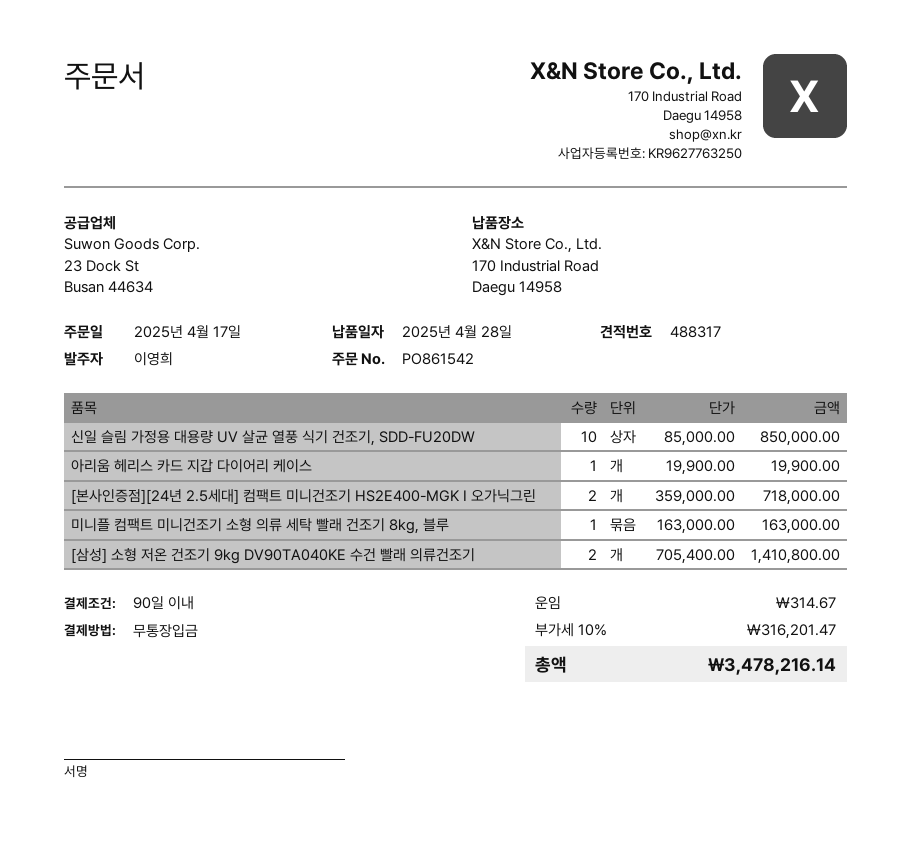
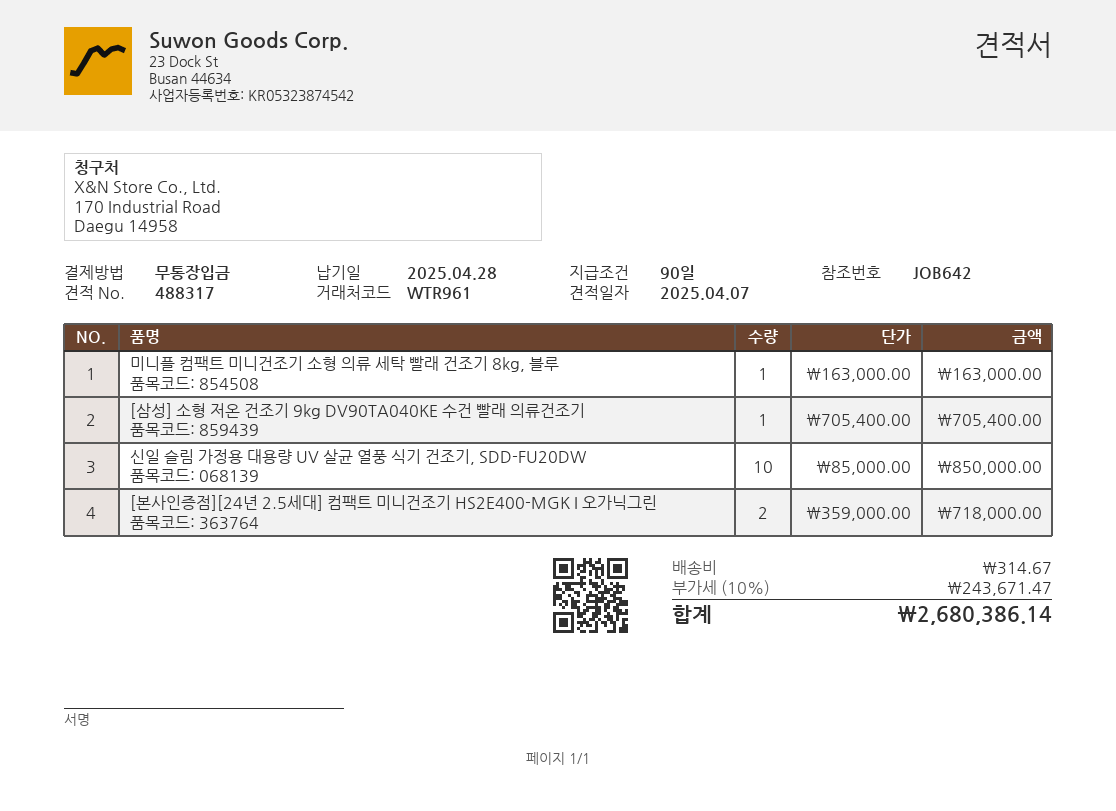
아리움 헤리스 카드 지갑 다이어리 케이스: 1 x 19900.00 = 19900.00 -> none
[삼성] 소형 저온 건조기 9kg DV90TA040KE 수건 빨래 의류건조기: 2 x 705400.00 = 1410800.00 -> 1 x 705400.00 = 705400.00
tax: 10% = 316201.47 -> 10% = 243671.47
total: 3478216.14 -> 2680386.14

